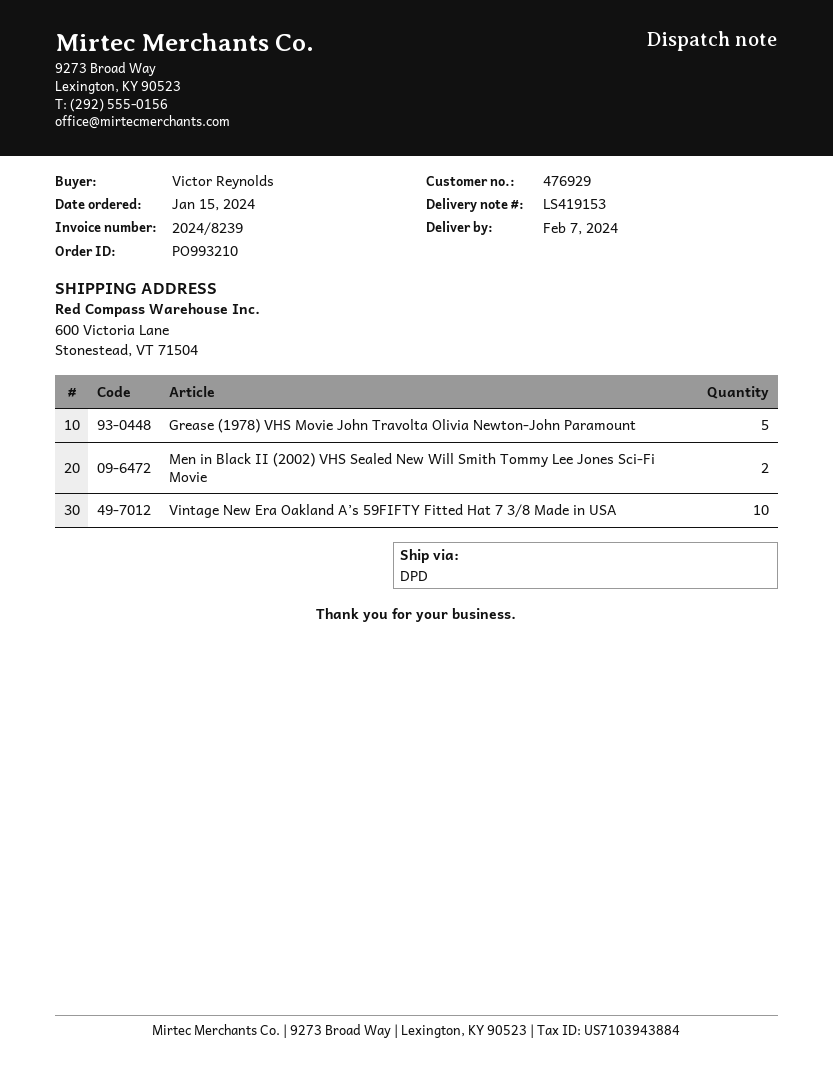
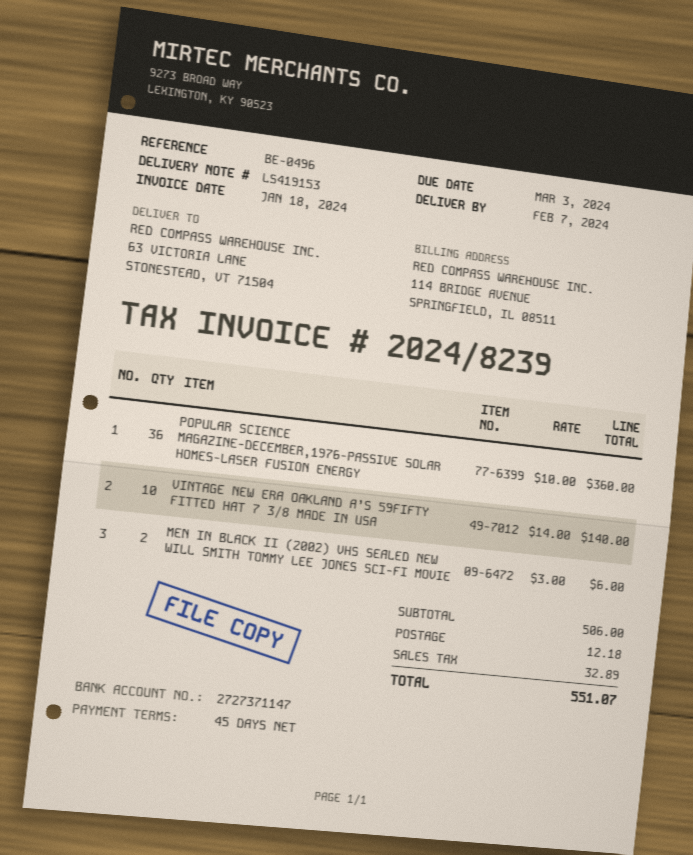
ship to: 600 Victoria Lane, Stonestead, VT 71504 -> 63 VICTORIA LANE, STONESTEAD, VT 71504
Grease (1978) VHS Movie John Travolta Olivia Newton-John Paramount: 5 -> none
POPULAR SCIENCE MAGAZINE-DECEMBER,1976-PASSIVE SOLAR HOMES-LASER FUSION ENERGY: none -> 36

